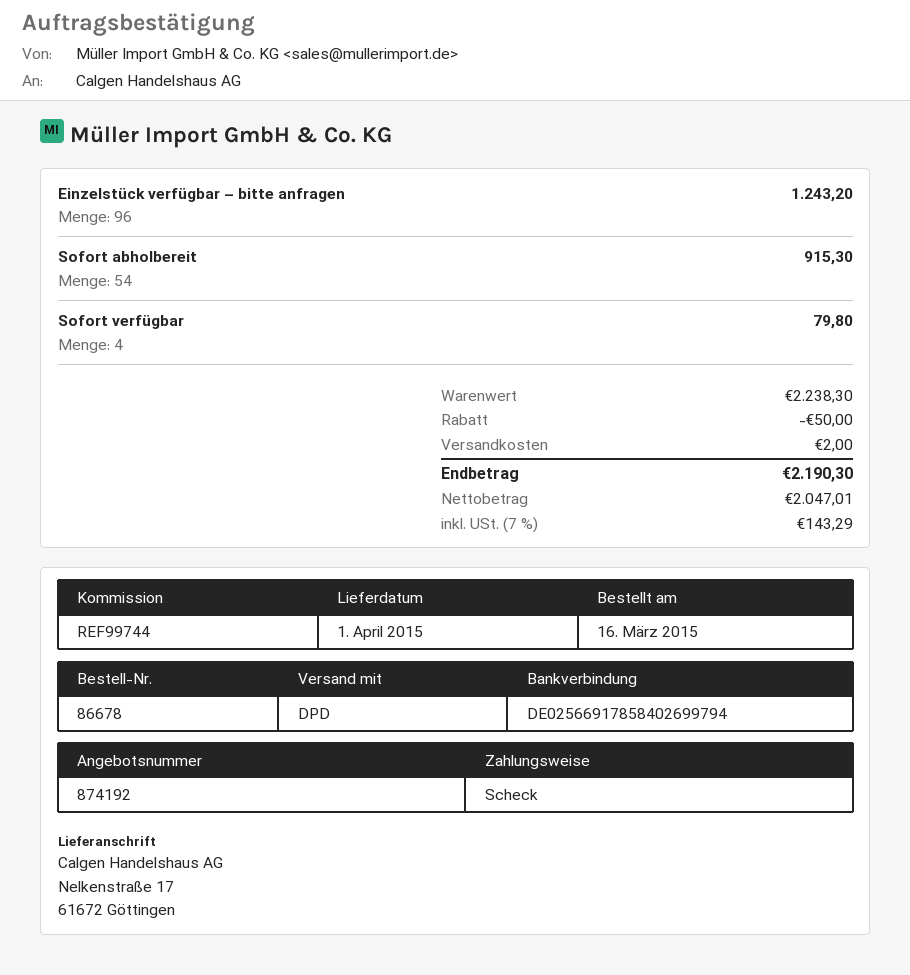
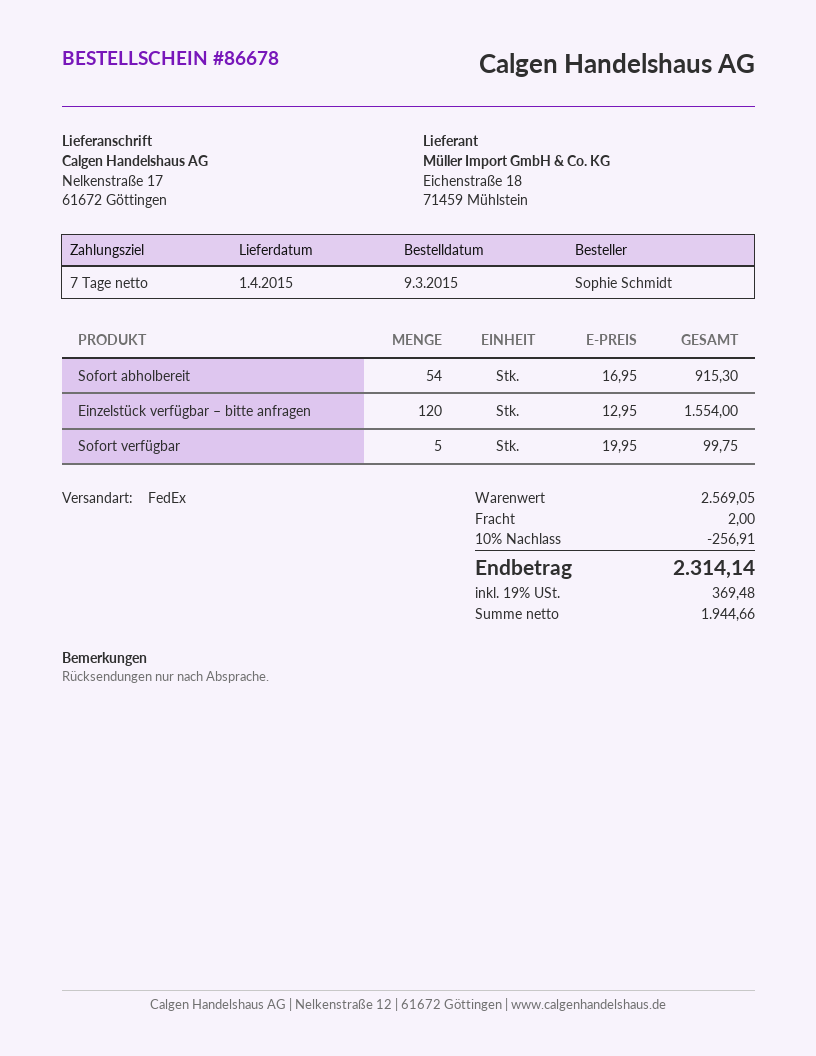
order date: 2015-03-16 -> 2015-03-09
shipping method: DPD -> FedEx
Einzelstück verfügbar – bitte anfragen: 96 for 1243.20 -> 120 for 1554.00
Sofort verfügbar: 4 for 79.80 -> 5 for 99.75
subtotal: 2238.30 -> 2569.05
discount: 50.00 -> 256.91
net: 2047.01 -> 1944.66
tax: 7% = 143.29 -> 19% = 369.48
total: 2190.30 -> 2314.14

